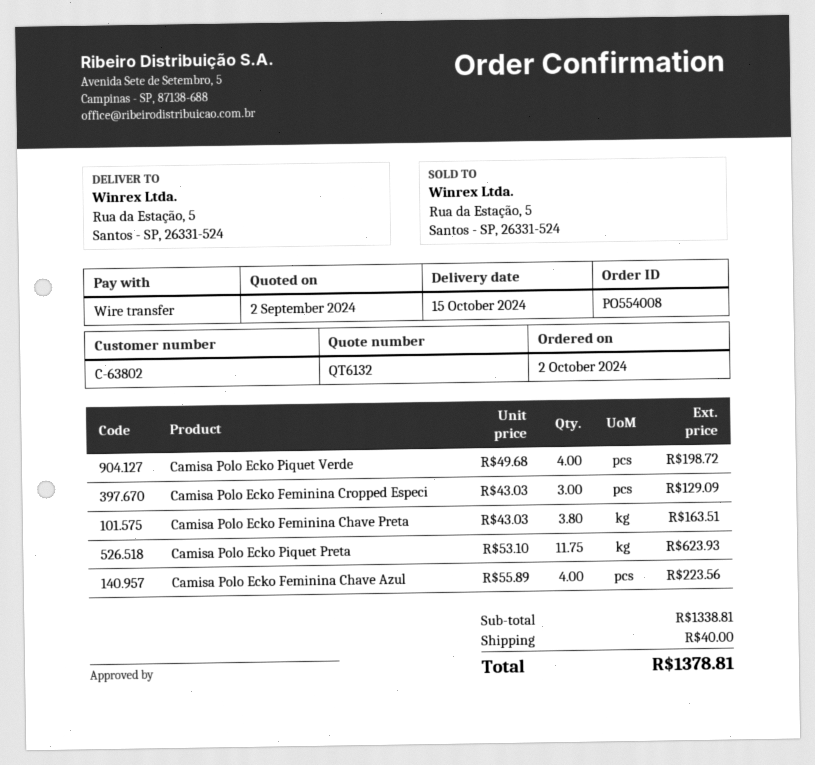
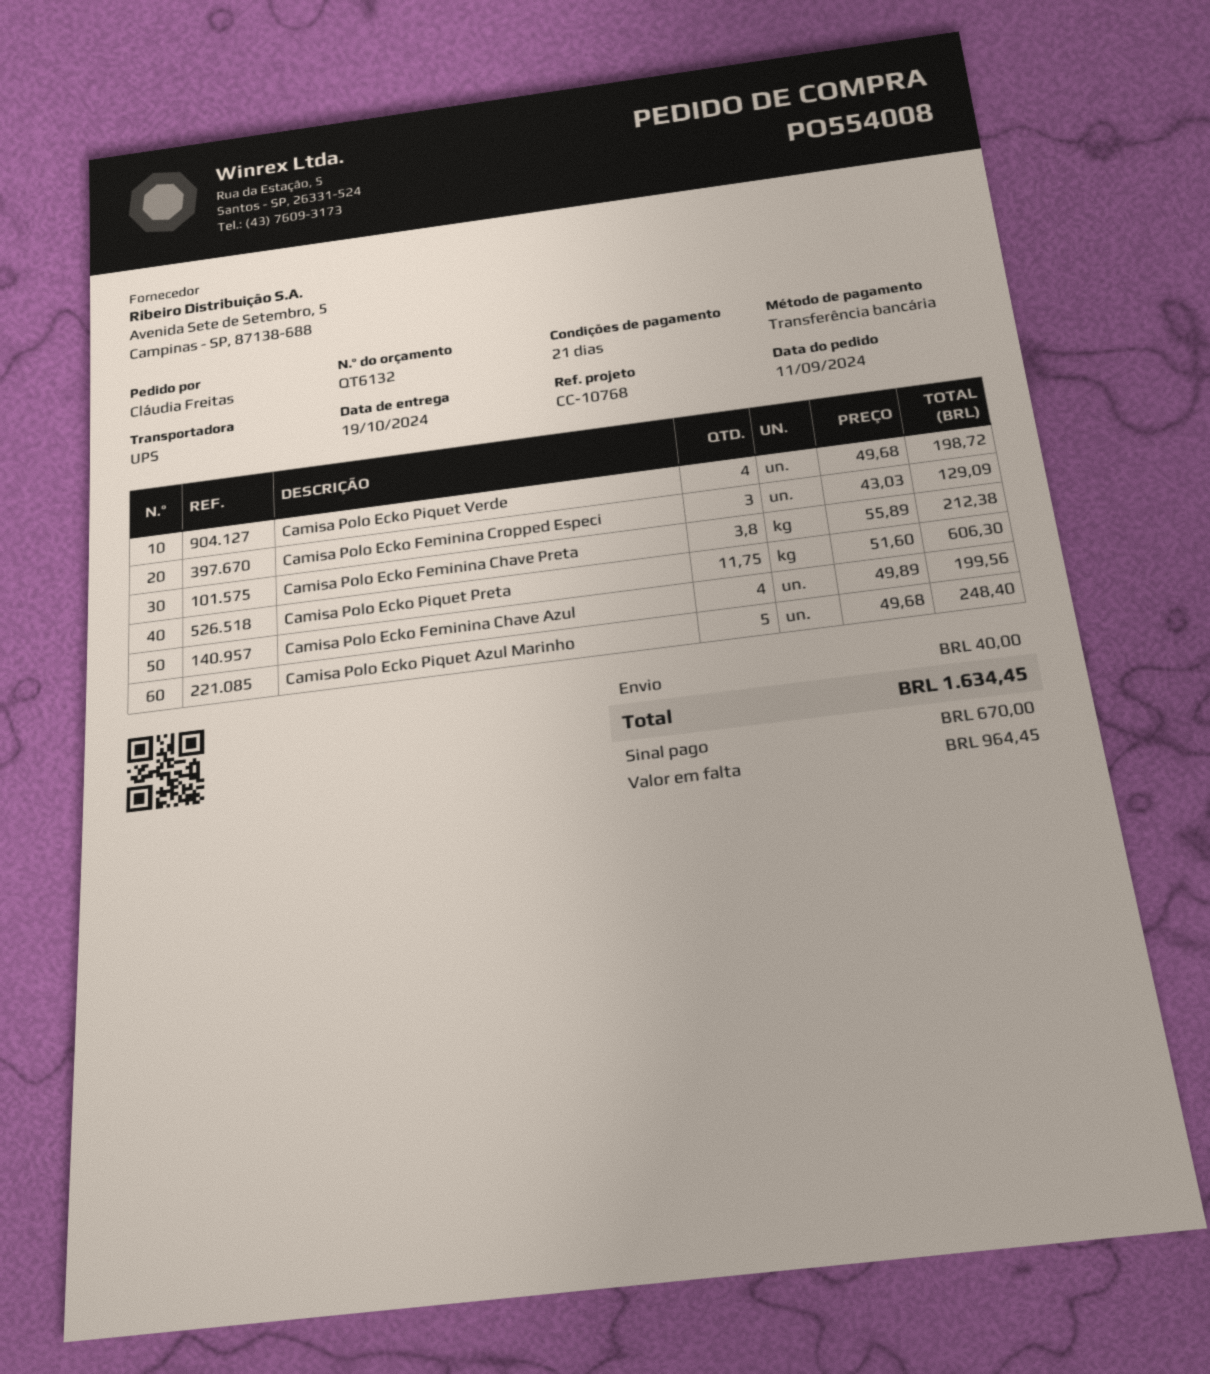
order date: 2024-10-02 -> 2024-09-11
delivery date: 2024-10-15 -> 2024-10-19
Camisa Polo Ecko Feminina Chave Preta: 3.8 x 43.03 = 163.51 -> 3.8 x 55.89 = 212.38
Camisa Polo Ecko Piquet Preta: 11.75 x 53.10 = 623.93 -> 11.75 x 51.60 = 606.30
Camisa Polo Ecko Feminina Chave Azul: 4 x 55.89 = 223.56 -> 4 x 49.89 = 199.56
Camisa Polo Ecko Piquet Azul Marinho: none -> 5 x 49.68 = 248.40
total: 1378.81 -> 1634.45

